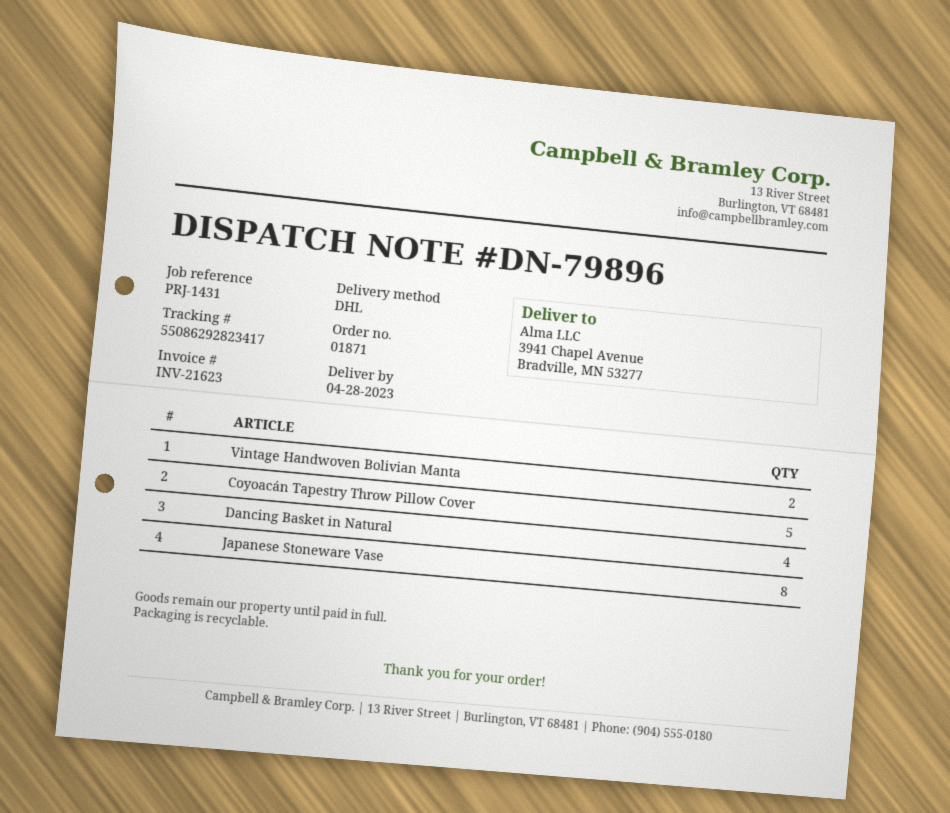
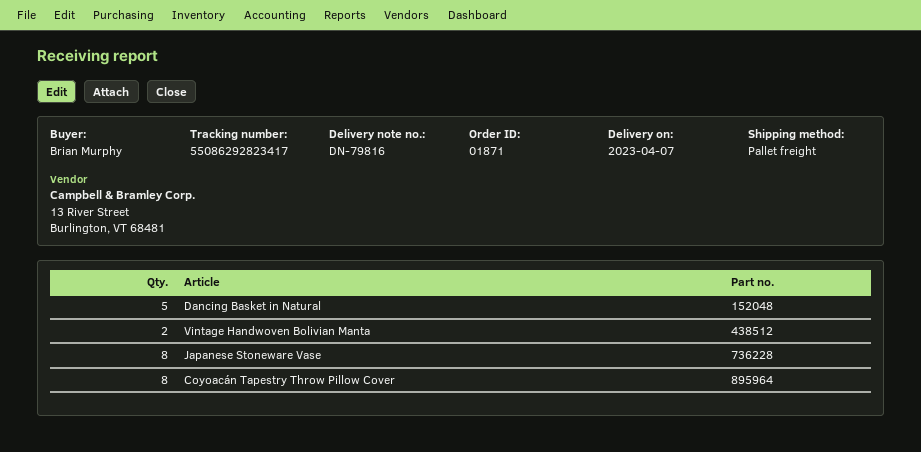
delivery note number: DN-79896 -> DN-79816
delivery date: 2023-04-28 -> 2023-04-07
shipping method: DHL -> pallet freight
Coyoacán Tapestry Throw Pillow Cover: 5 -> 8
Dancing Basket in Natural: 4 -> 5

